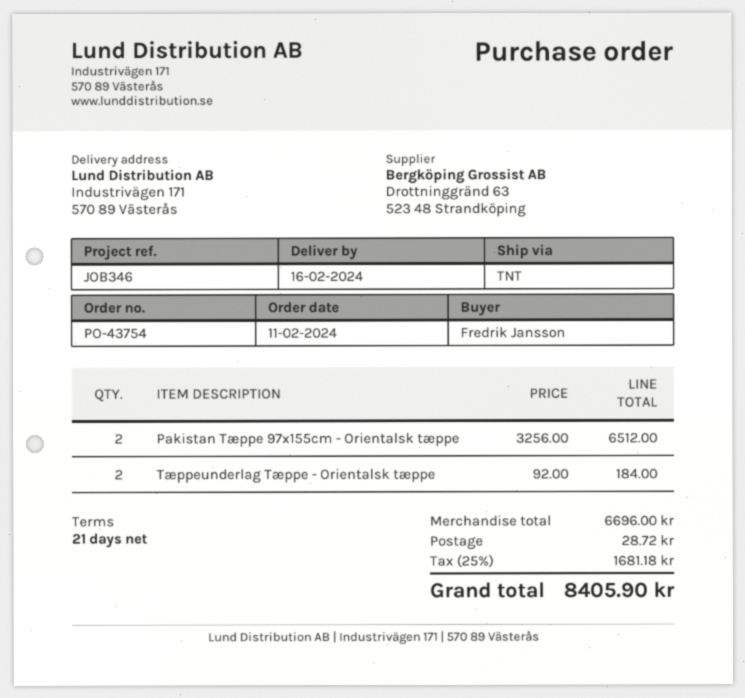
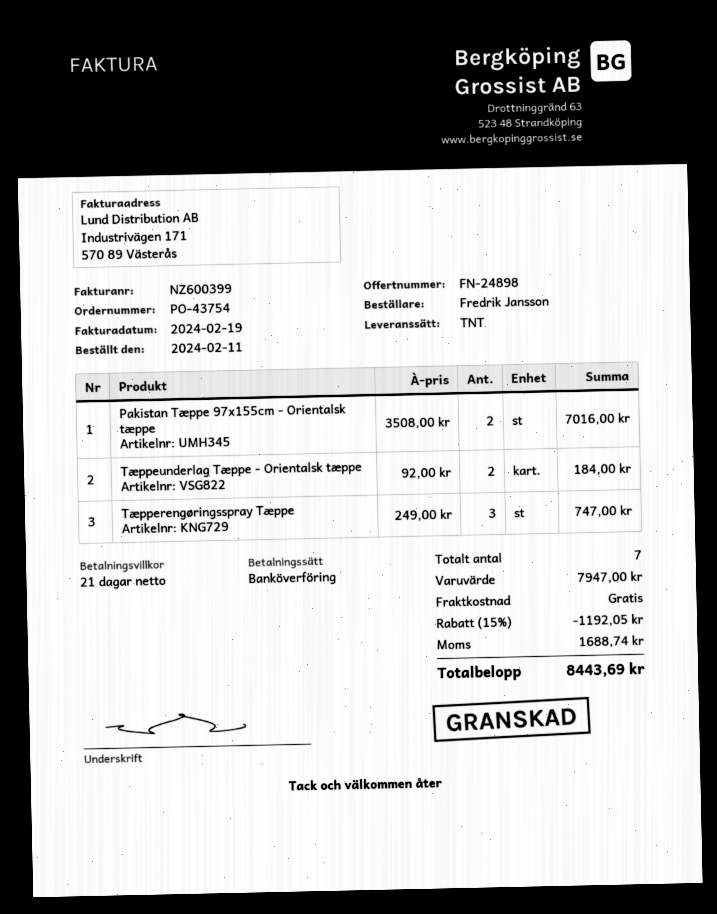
Pakistan Tæppe 97x155cm - Orientalsk tæppe: 2 x 3256.00 = 6512.00 -> 2 x 3508.00 = 7016.00
Tæpperengøringsspray Tæppe: none -> 3 x 249.00 = 747.00
subtotal: 6696.00 -> 7947.00
discount: none -> 15% = 1192.05
shipping: 28.72 -> 0.00
tax: 1681.18 -> 1688.74
total: 8405.90 -> 8443.69

